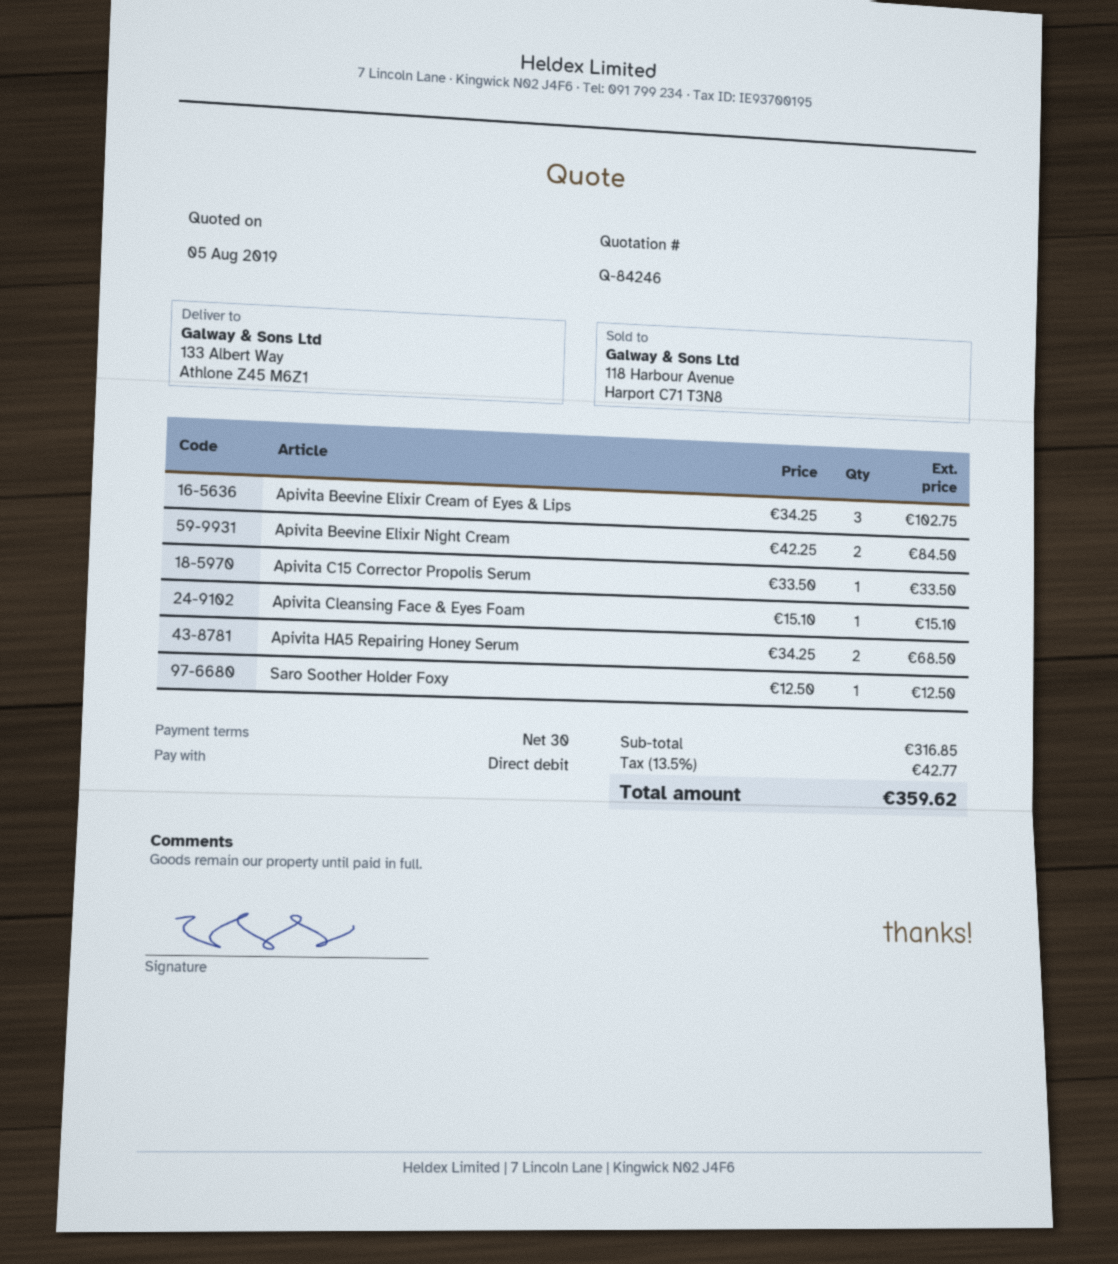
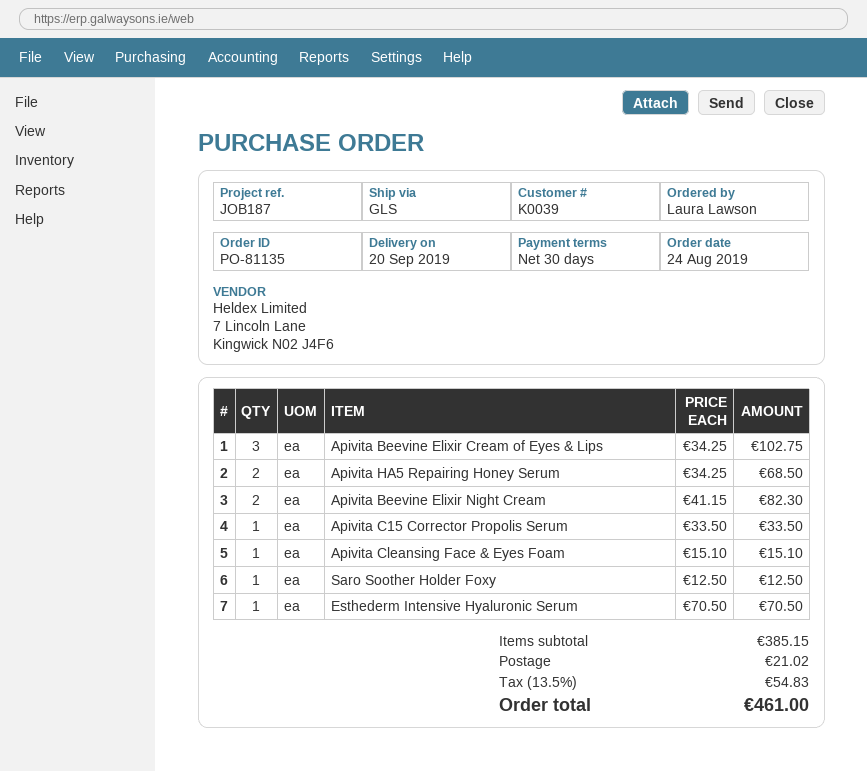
Apivita Beevine Elixir Night Cream: 2 x 42.25 = 84.50 -> 2 x 41.15 = 82.30
Esthederm Intensive Hyaluronic Serum: none -> 1 x 70.50 = 70.50
subtotal: 316.85 -> 385.15
shipping: none -> 21.02
tax: 13.5% = 42.77 -> 13.5% = 54.83
total: 359.62 -> 461.00

